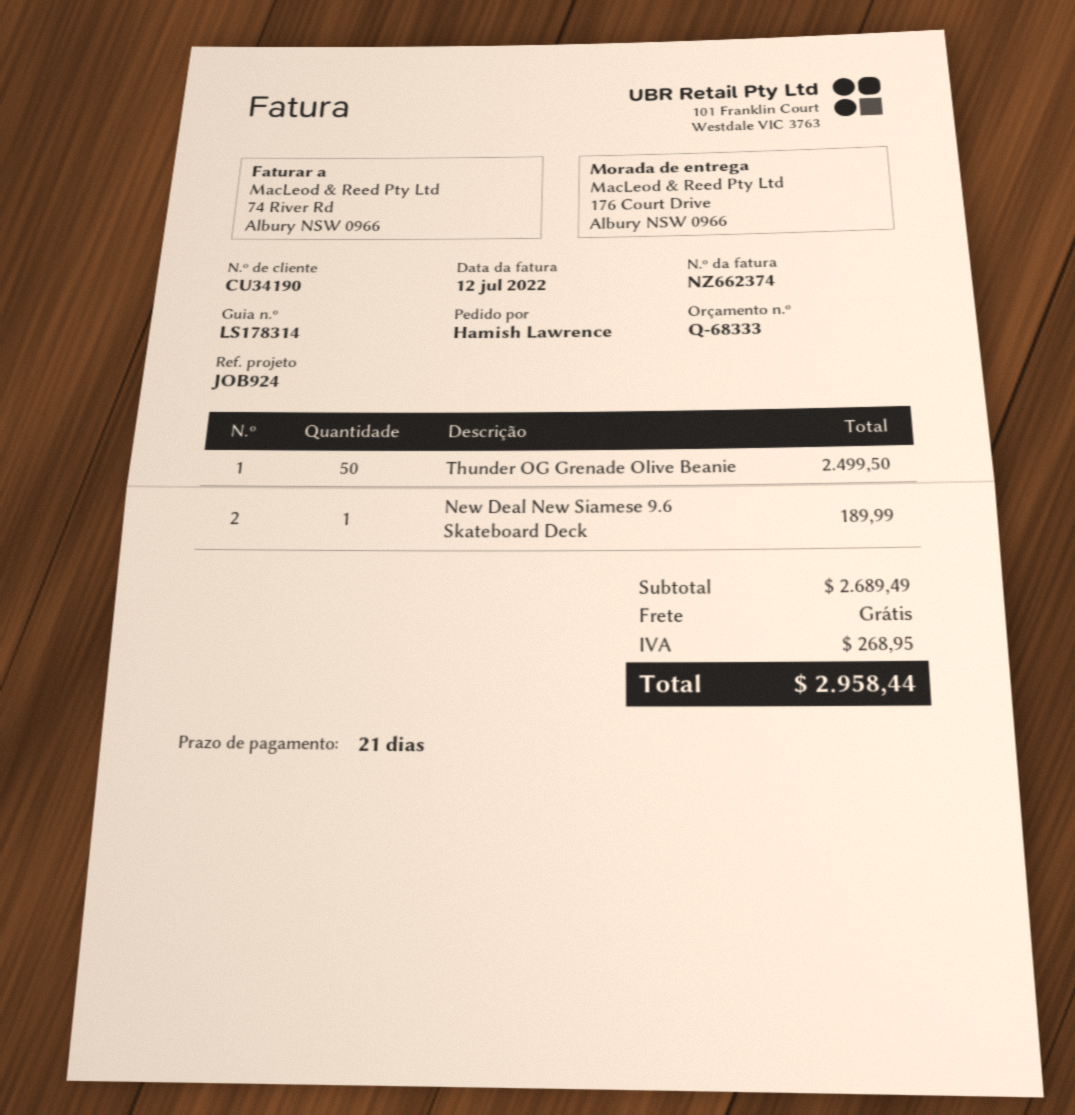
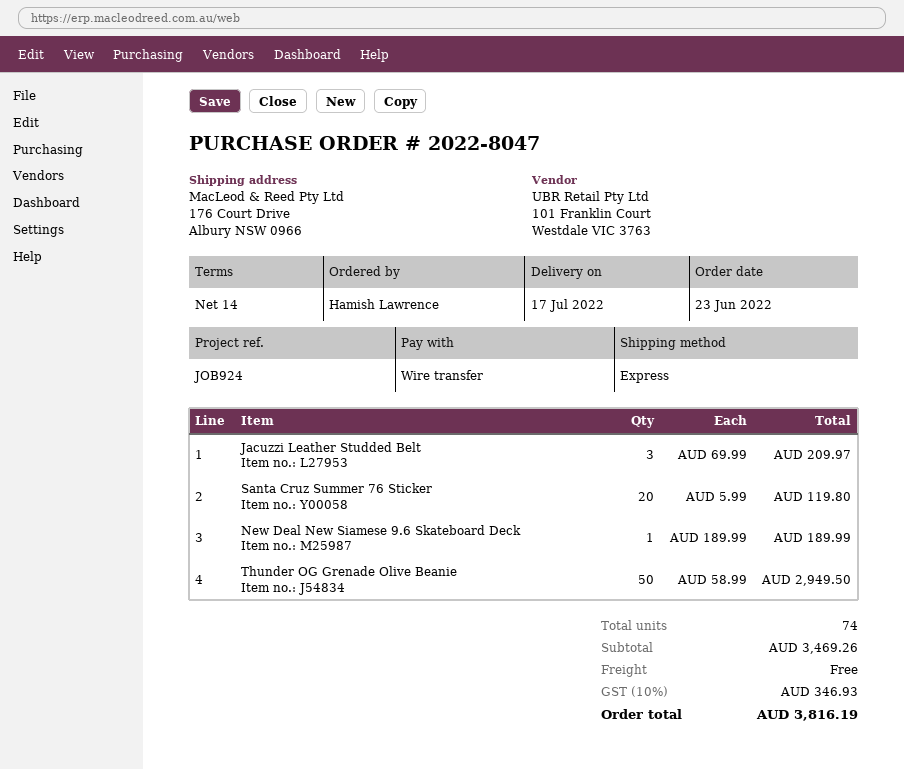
payment terms: 21 days -> 14 days
Thunder OG Grenade Olive Beanie: 50 for 2499.50 -> 50 for 2949.50
Jacuzzi Leather Studded Belt: none -> 3 for 209.97
Santa Cruz Summer 76 Sticker: none -> 20 for 119.80
subtotal: 2689.49 -> 3469.26
tax: 268.95 -> 346.93
total: 2958.44 -> 3816.19

